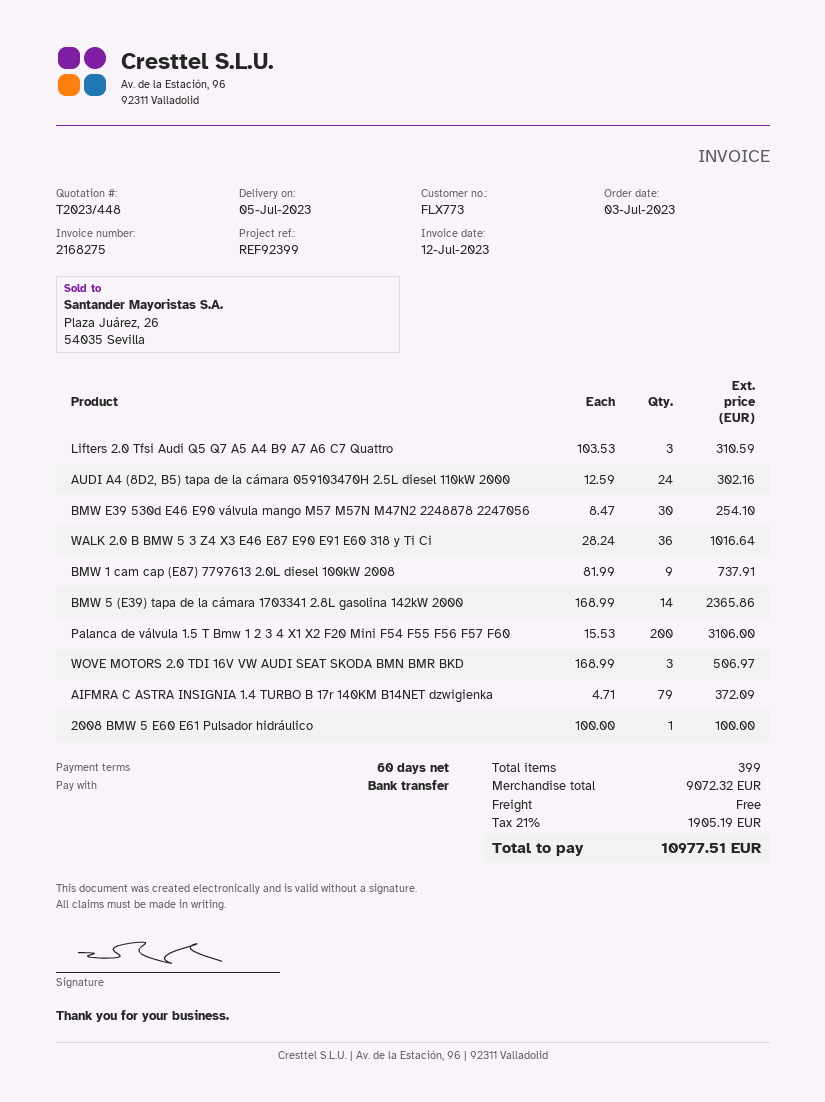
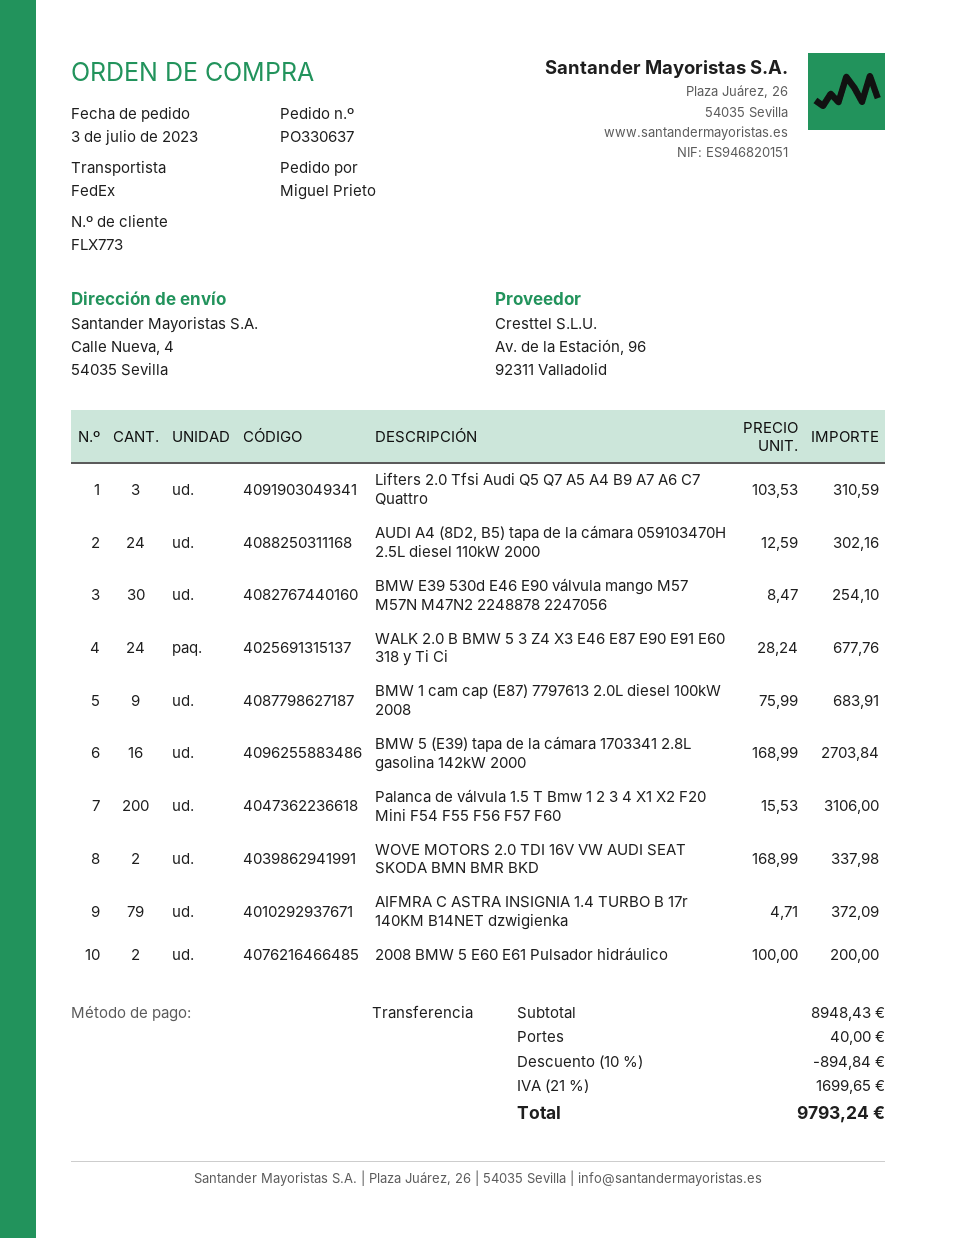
WALK 2.0 B BMW 5 3 Z4 X3 E46 E87 E90 E91 E60 318 y Ti Ci: 36 x 28.24 = 1016.64 -> 24 x 28.24 = 677.76
BMW 1 cam cap (E87) 7797613 2.0L diesel 100kW 2008: 9 x 81.99 = 737.91 -> 9 x 75.99 = 683.91
BMW 5 (E39) tapa de la cámara 1703341 2.8L gasolina 142kW 2000: 14 x 168.99 = 2365.86 -> 16 x 168.99 = 2703.84
WOVE MOTORS 2.0 TDI 16V VW AUDI SEAT SKODA BMN BMR BKD: 3 x 168.99 = 506.97 -> 2 x 168.99 = 337.98
2008 BMW 5 E60 E61 Pulsador hidráulico: 1 x 100.00 = 100.00 -> 2 x 100.00 = 200.00
subtotal: 9072.32 -> 8948.43
discount: none -> 10% = 894.84
shipping: 0.00 -> 40.00
tax: 21% = 1905.19 -> 21% = 1699.65
total: 10977.51 -> 9793.24

